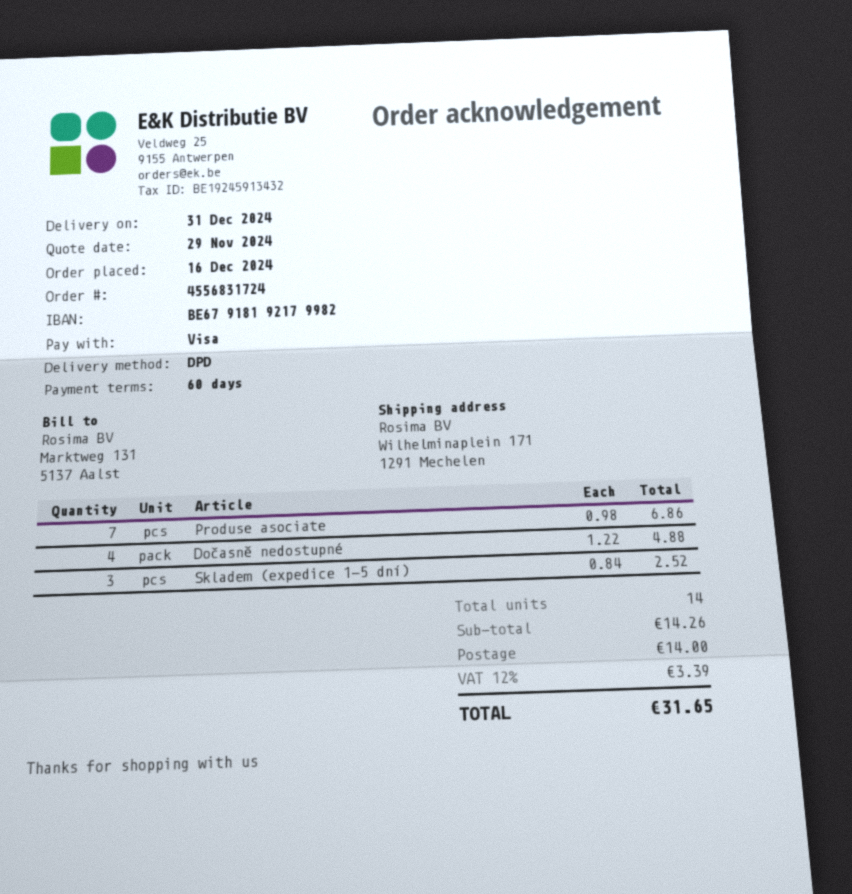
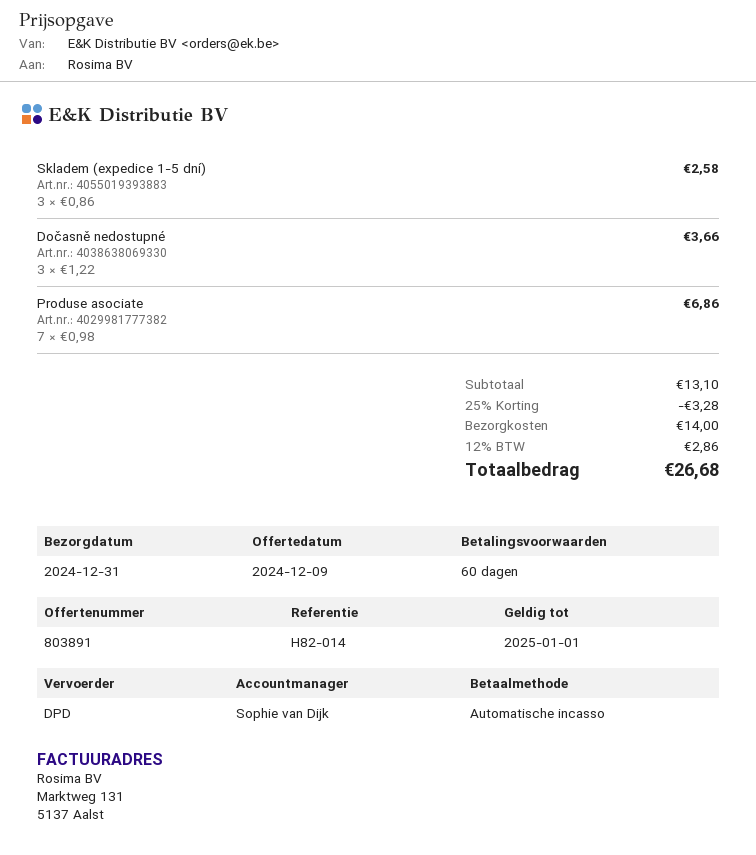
quote date: 2024-11-29 -> 2024-12-09
payment method: Visa -> direct debit
Dočasně nedostupné: 4 x 1.22 = 4.88 -> 3 x 1.22 = 3.66
Skladem (expedice 1-5 dní): 3 x 0.84 = 2.52 -> 3 x 0.86 = 2.58
subtotal: 14.26 -> 13.10
discount: none -> 25% = 3.28
tax: 12% = 3.39 -> 12% = 2.86
total: 31.65 -> 26.68

